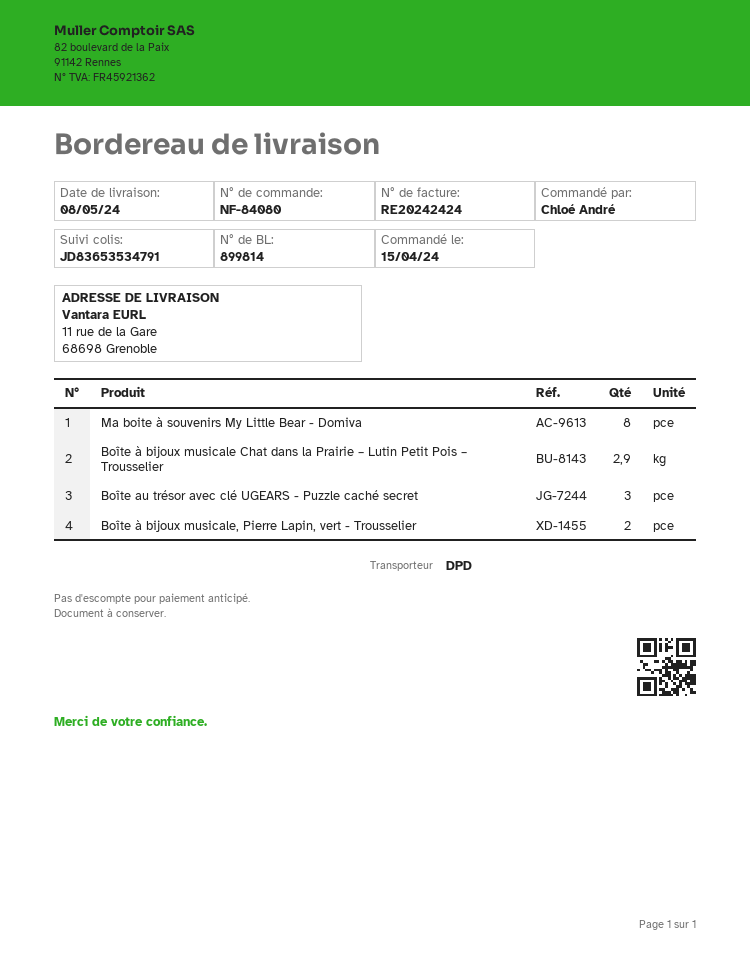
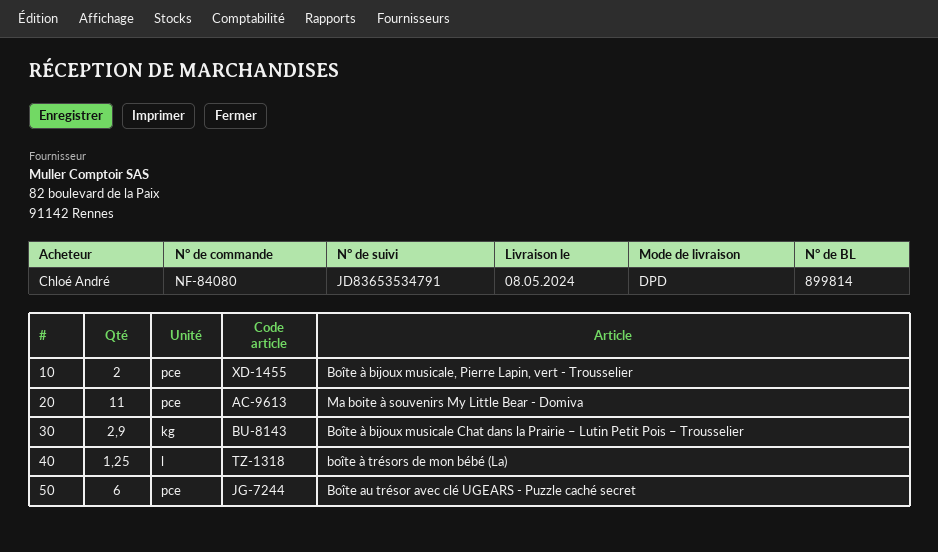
Ma boite à souvenirs My Little Bear - Domiva: 8 -> 11
Boîte au trésor avec clé UGEARS - Puzzle caché secret: 3 -> 6
boîte à trésors de mon bébé (La): none -> 1.25

